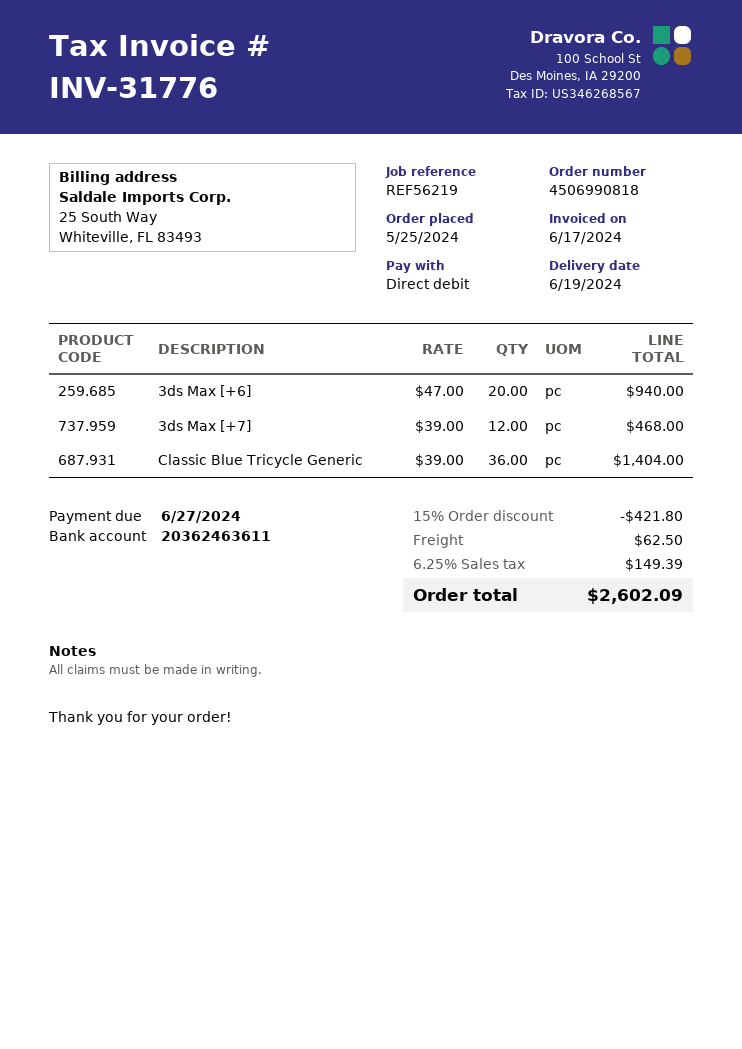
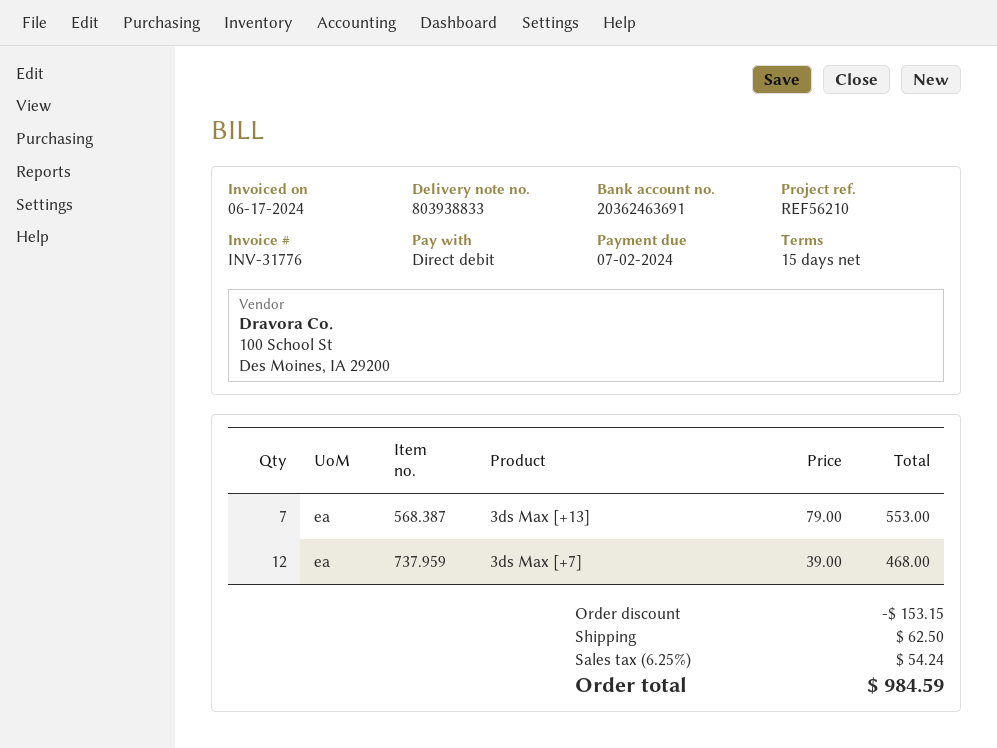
due date: 2024-06-27 -> 2024-07-02
reference: REF56219 -> REF56210
bank account: 20362463611 -> 20362463691
3ds Max [+6]: 20 x 47.00 = 940.00 -> none
Classic Blue Tricycle Generic: 36 x 39.00 = 1404.00 -> none
3ds Max [+13]: none -> 7 x 79.00 = 553.00
discount: 421.80 -> 153.15
tax: 6.25% = 149.39 -> 6.25% = 54.24
total: 2602.09 -> 984.59

